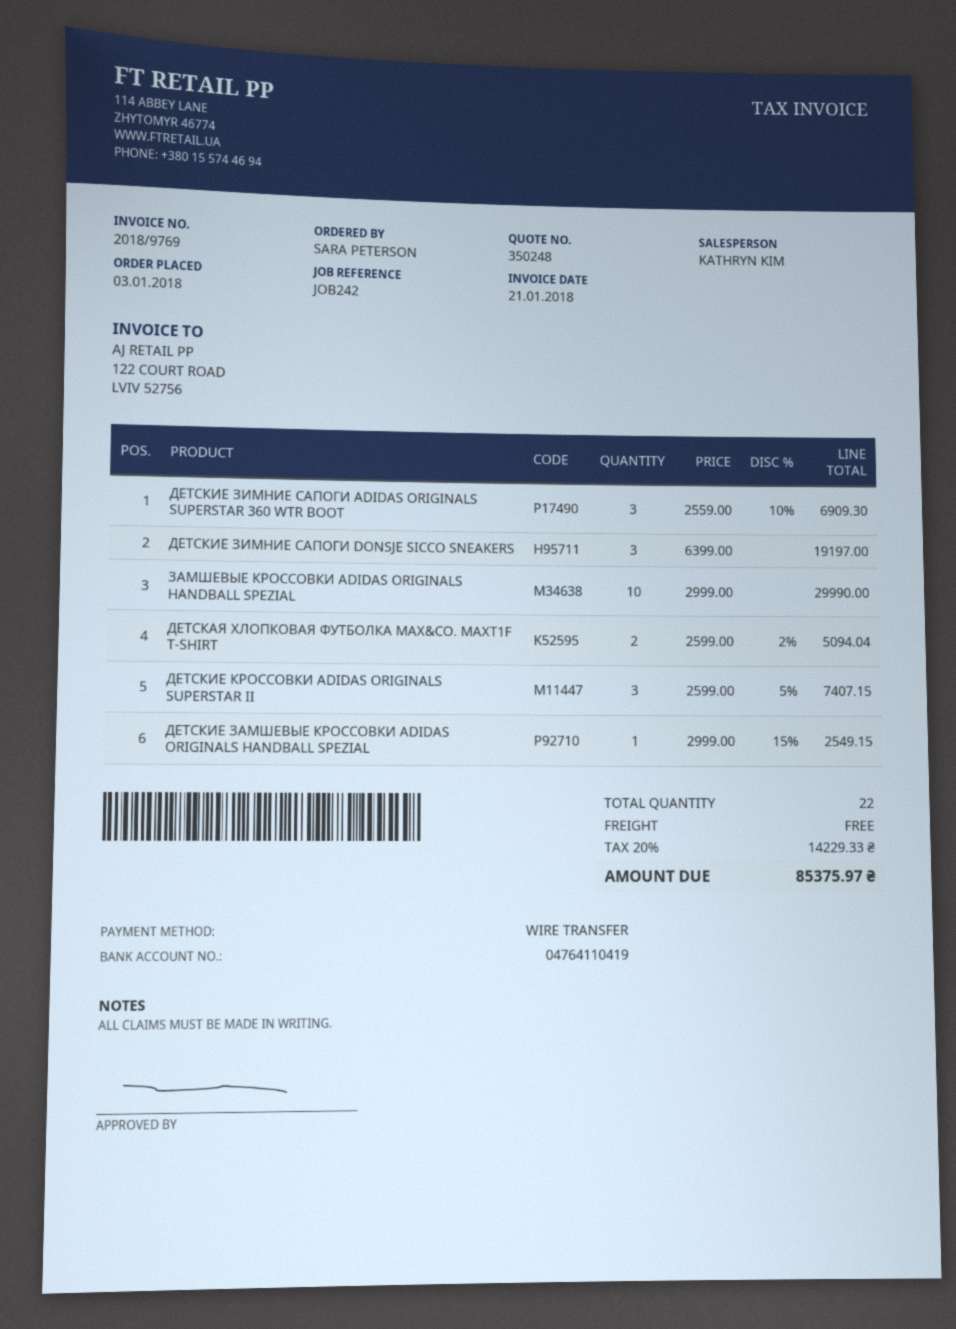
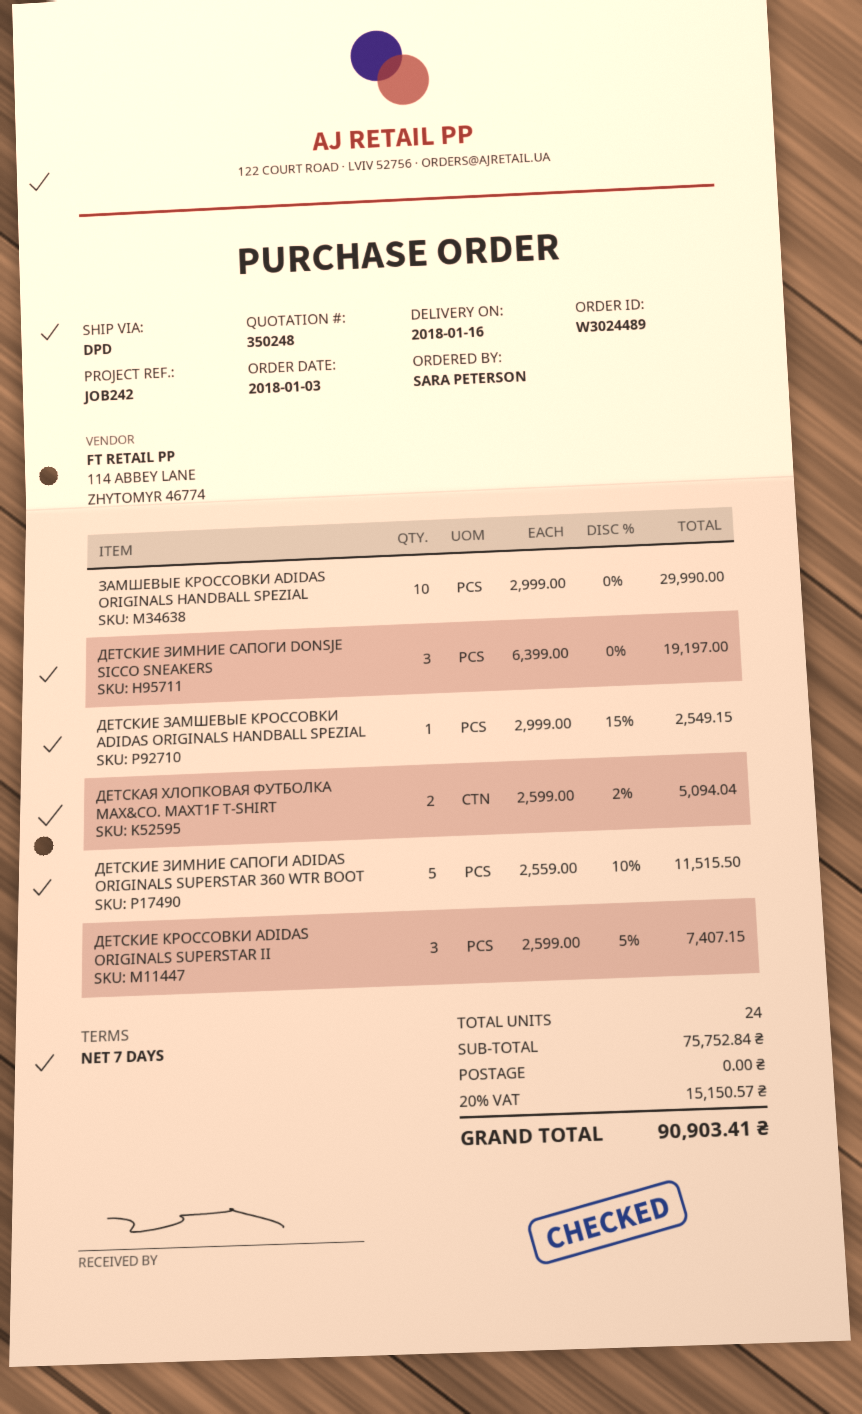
ДЕТСКИЕ ЗИМНИЕ САПОГИ ADIDAS ORIGINALS SUPERSTAR 360 WTR BOOT: 3 x 2559.00 - 10% = 6909.30 -> 5 x 2559.00 - 10% = 11515.50
total quantity: 22 -> 24
tax: 20% = 14229.33 -> 20% = 15150.57
total: 85375.97 -> 90903.41

